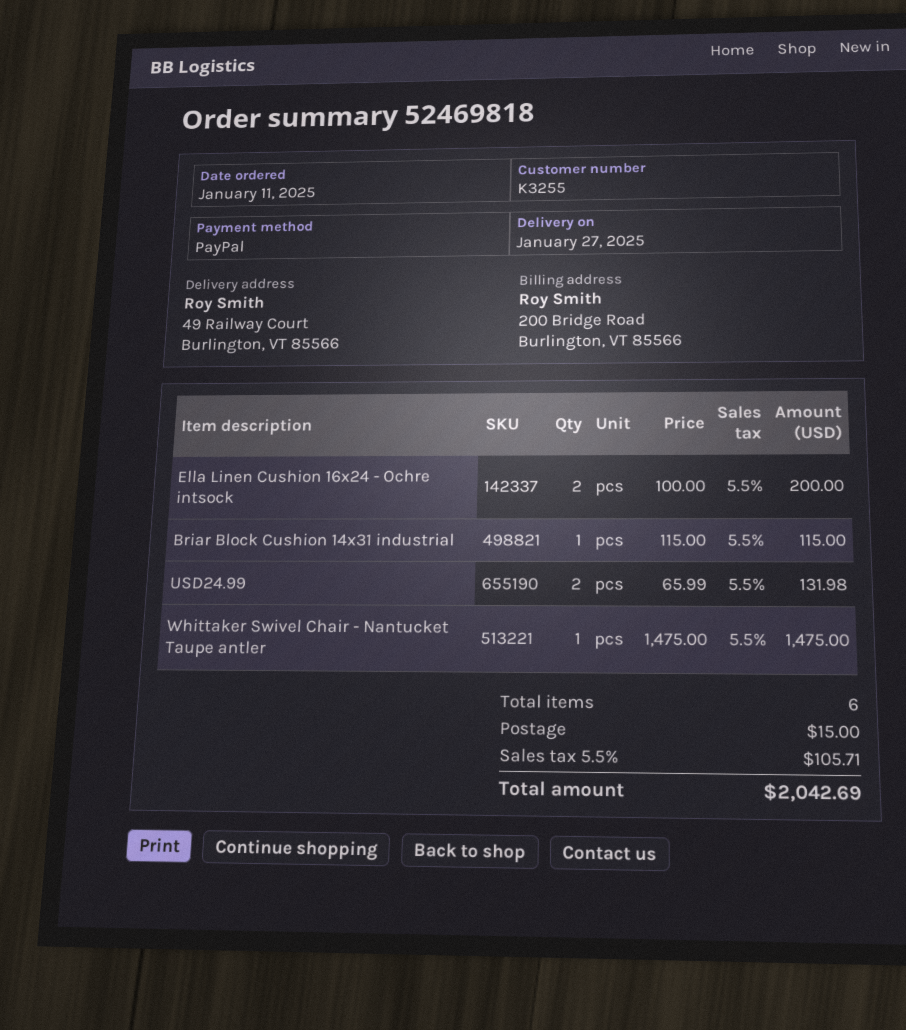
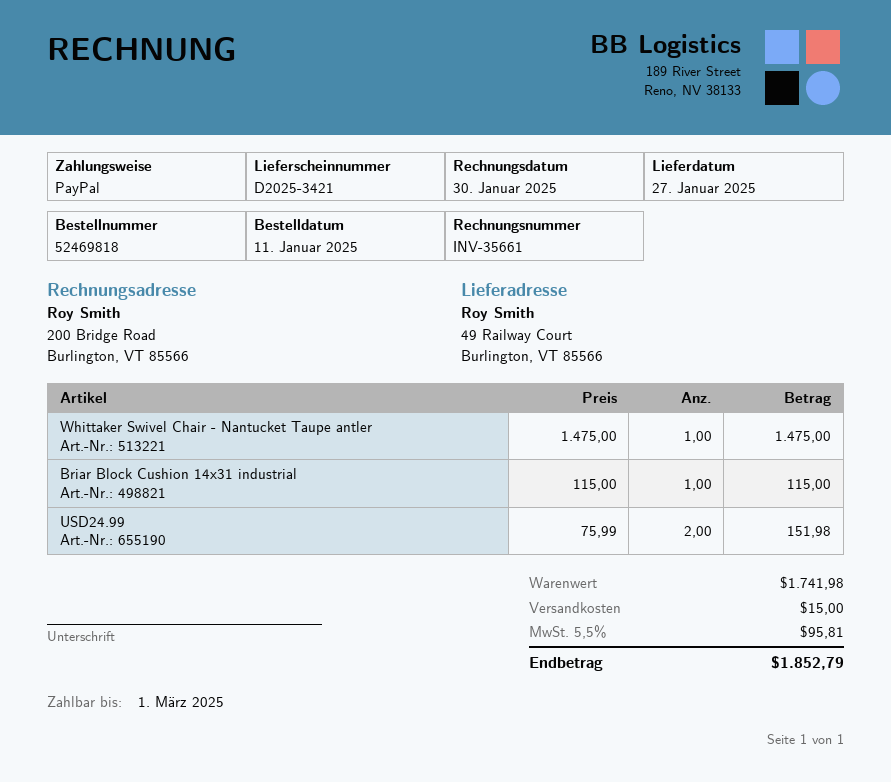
Ella Linen Cushion 16x24 - Ochre intsock: 2 x 100.00 = 200.00 -> none
USD24.99: 2 x 65.99 = 131.98 -> 2 x 75.99 = 151.98
tax: 5.5% = 105.71 -> 5.5% = 95.81
total: 2042.69 -> 1852.79

